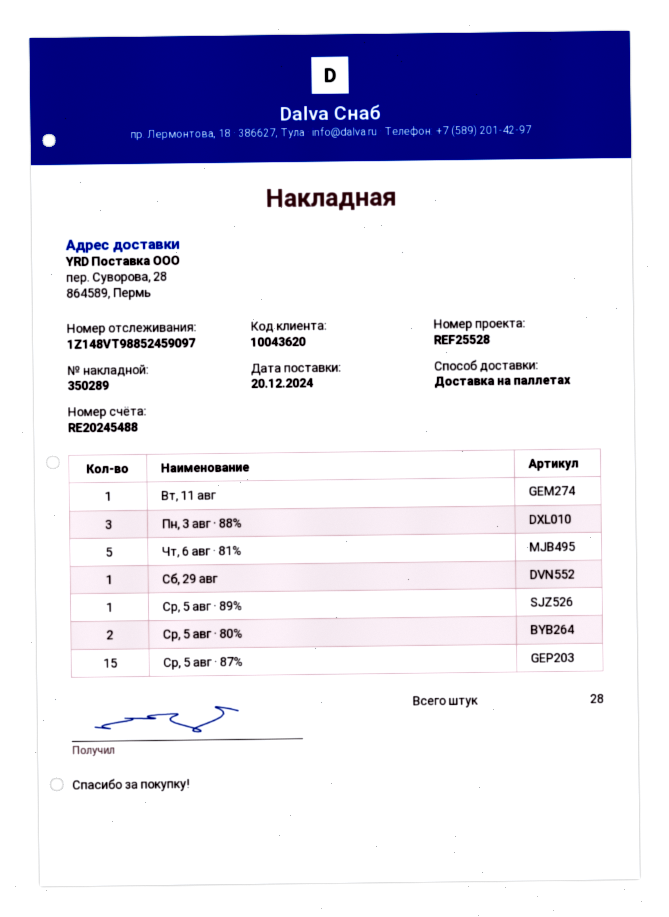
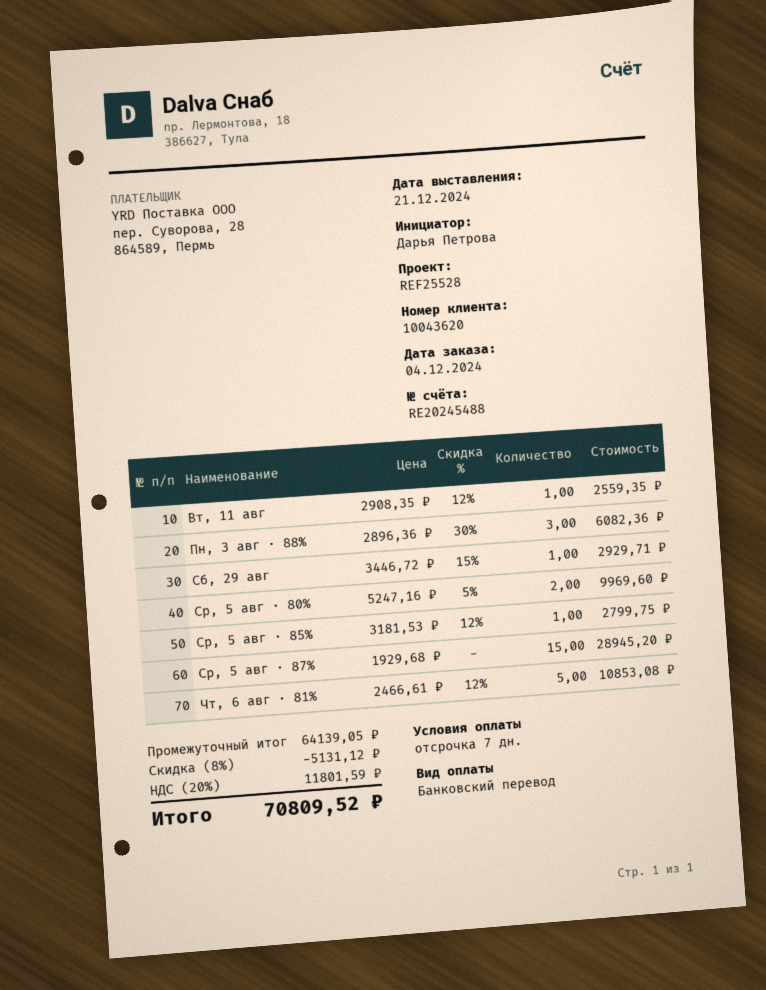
Ср, 5 авг · 89%: 1 -> none
Ср, 5 авг · 85%: none -> 1

